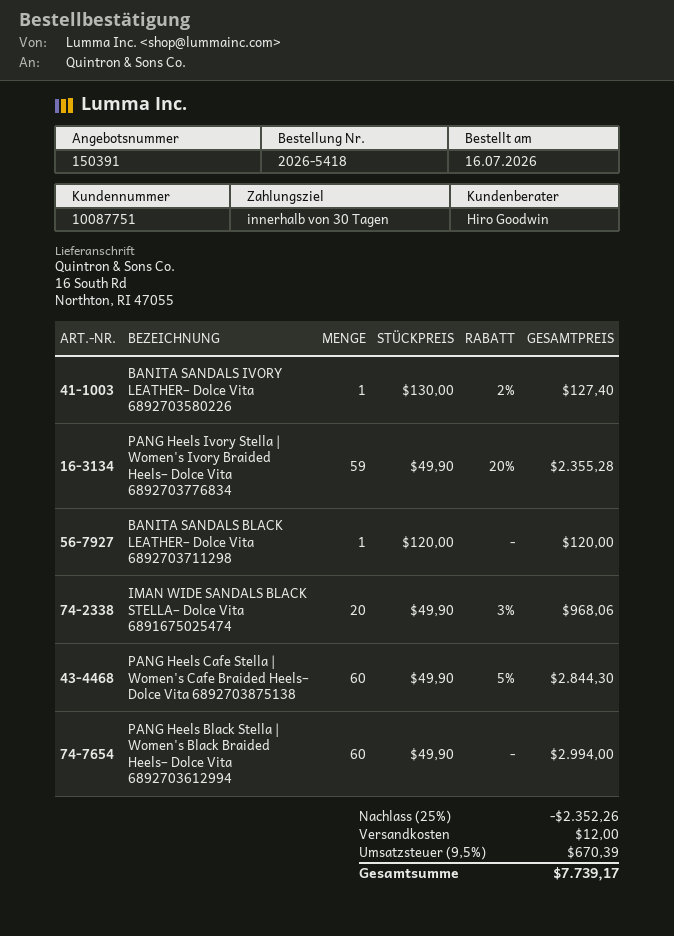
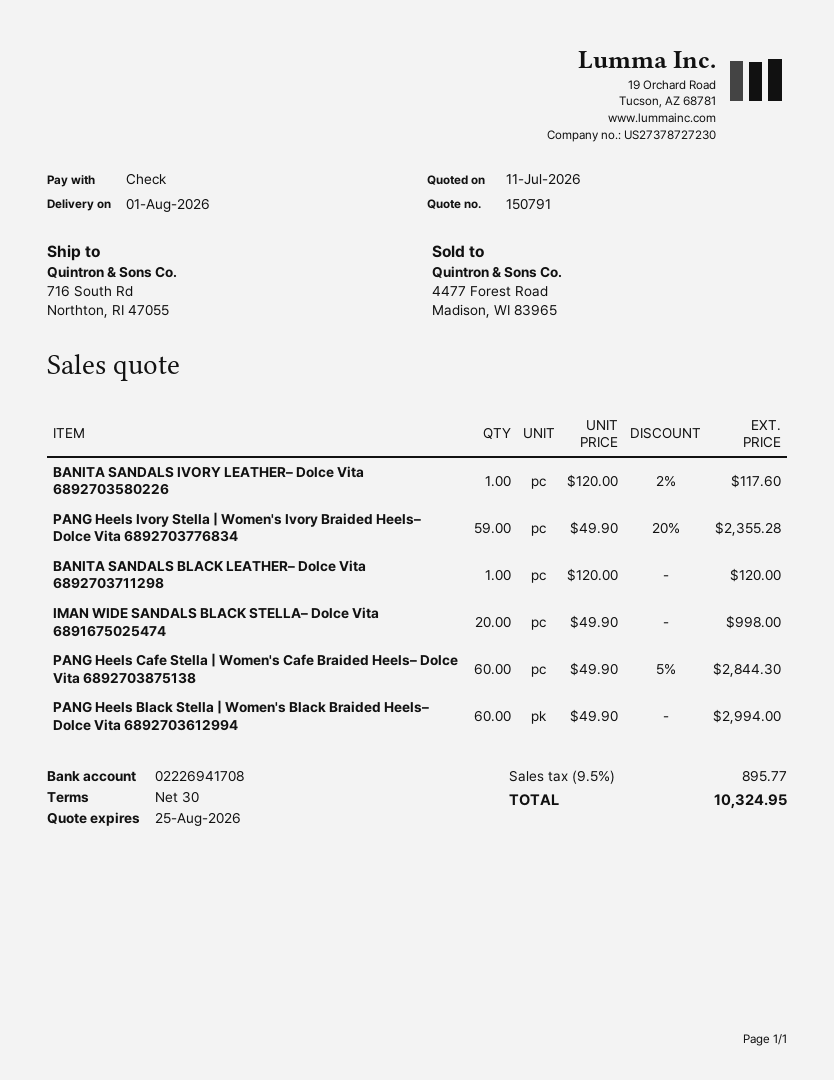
quote number: 150391 -> 150791
ship to: 16 South Rd, Northton, RI 47055 -> 716 South Rd, Northton, RI 47055
BANITA SANDALS IVORY LEATHER– Dolce Vita 6892703580226: 1 x 130.00 - 2% = 127.40 -> 1 x 120.00 - 2% = 117.60
IMAN WIDE SANDALS BLACK STELLA– Dolce Vita 6891675025474: 20 x 49.90 - 3% = 968.06 -> 20 x 49.90 = 998.00
discount: 25% = 2352.26 -> none
shipping: 12.00 -> none
tax: 9.5% = 670.39 -> 9.5% = 895.77
total: 7739.17 -> 10324.95

